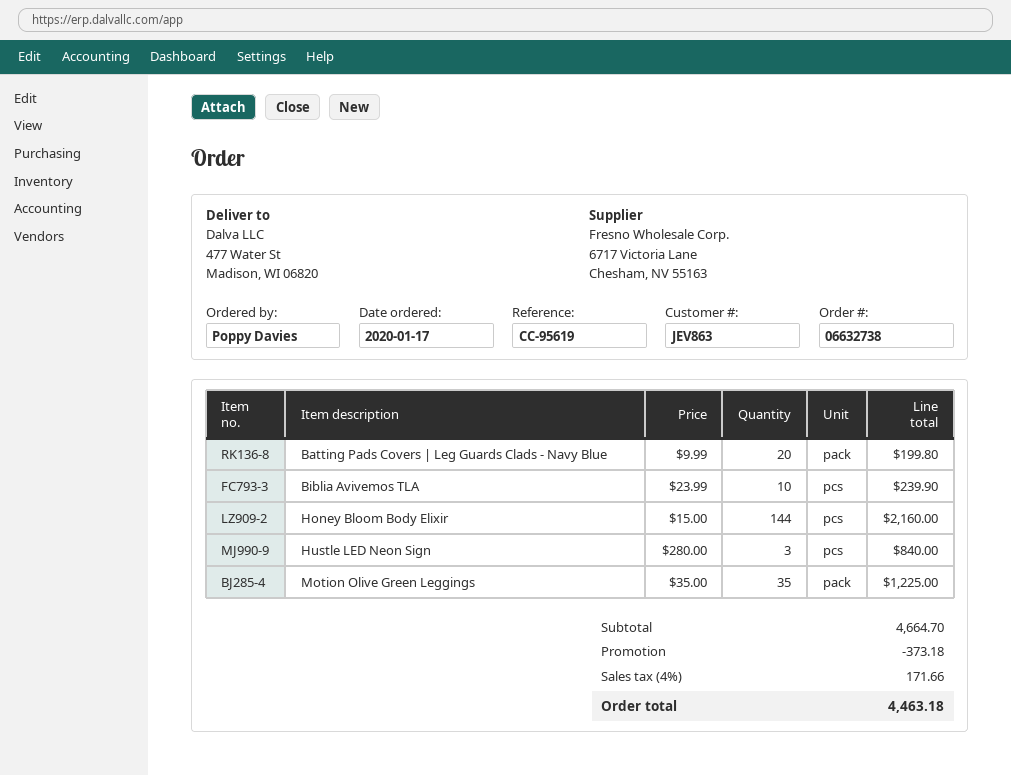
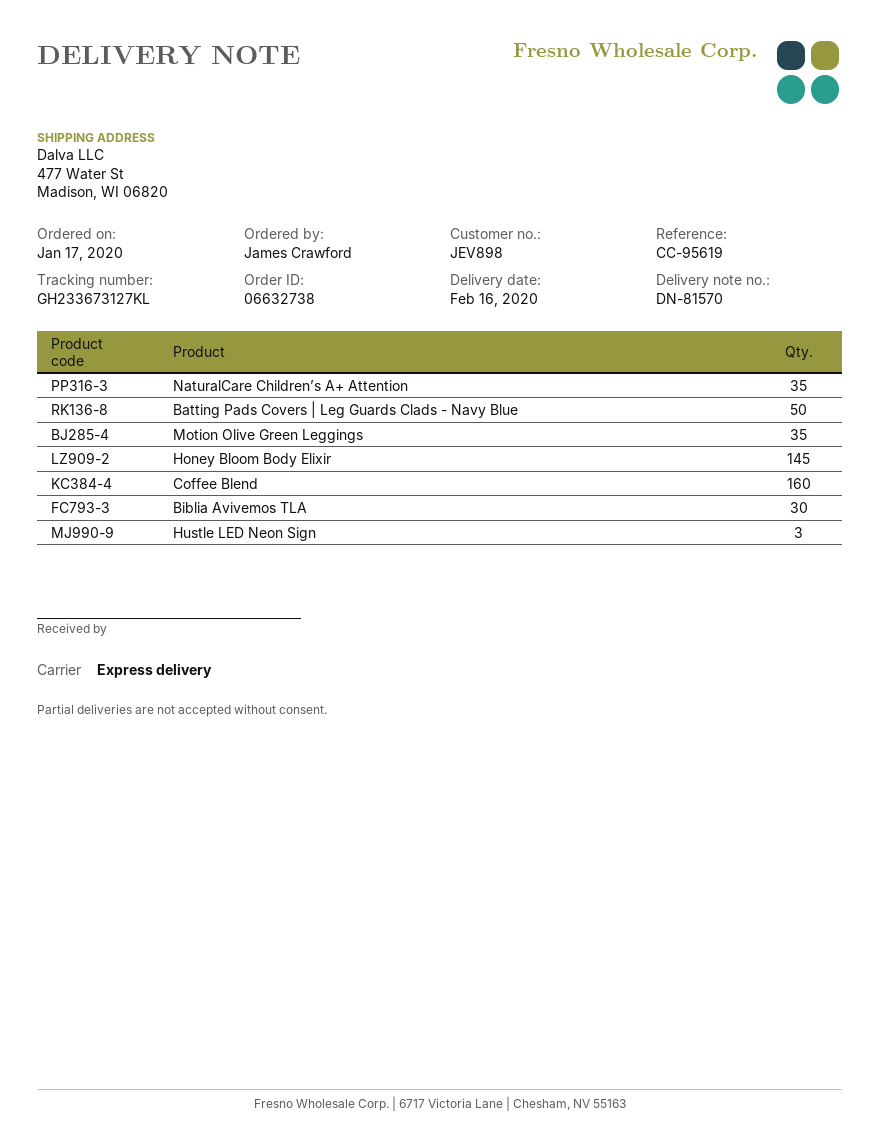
customer number: JEV863 -> JEV898
ordered by: Poppy Davies -> James Crawford
Batting Pads Covers | Leg Guards Clads - Navy Blue: 20 -> 50
Biblia Avivemos TLA: 10 -> 30
Honey Bloom Body Elixir: 144 -> 145
NaturalCare Children’s A+ Attention: none -> 35
Coffee Blend: none -> 160

